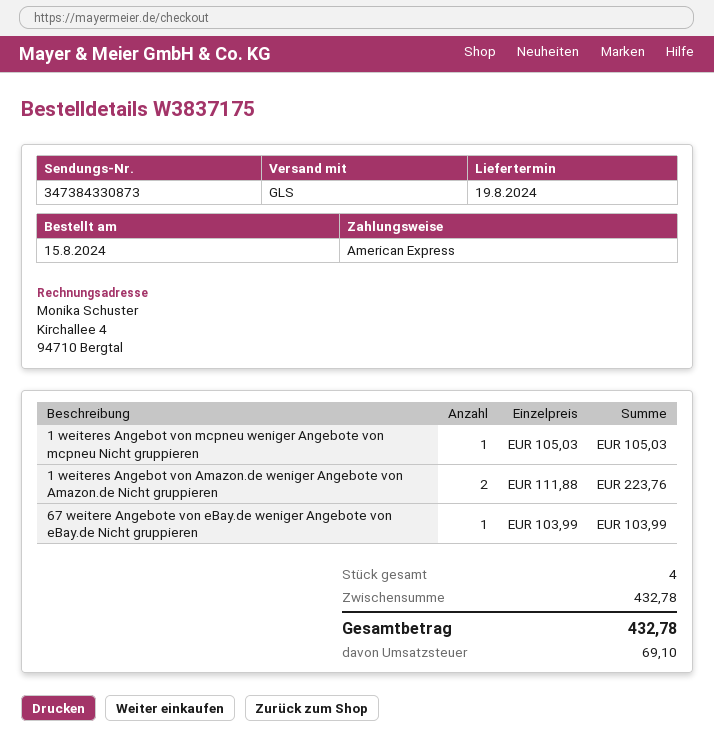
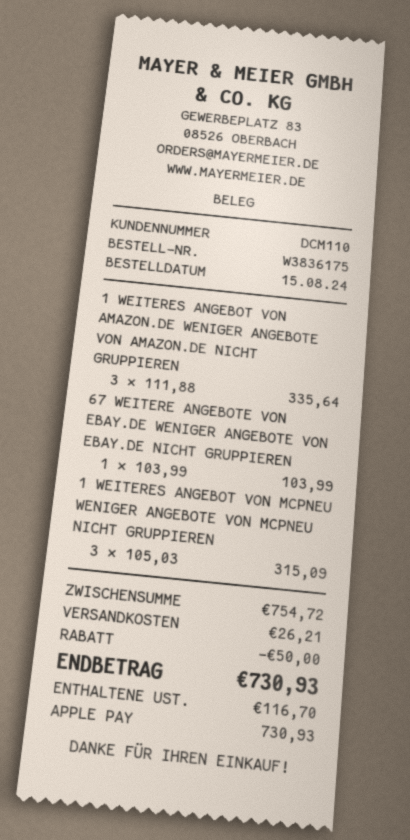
order number: W3837175 -> W3836175
payment method: American Express -> Apple Pay
1 weiteres Angebot von mcpneu weniger Angebote von mcpneu Nicht gruppieren: 1 x 105.03 = 105.03 -> 3 x 105.03 = 315.09
1 weiteres Angebot von Amazon.de weniger Angebote von Amazon.de Nicht gruppieren: 2 x 111.88 = 223.76 -> 3 x 111.88 = 335.64
subtotal: 432.78 -> 754.72
discount: none -> 50.00
shipping: none -> 26.21
tax: 69.10 -> 116.70
total: 432.78 -> 730.93

